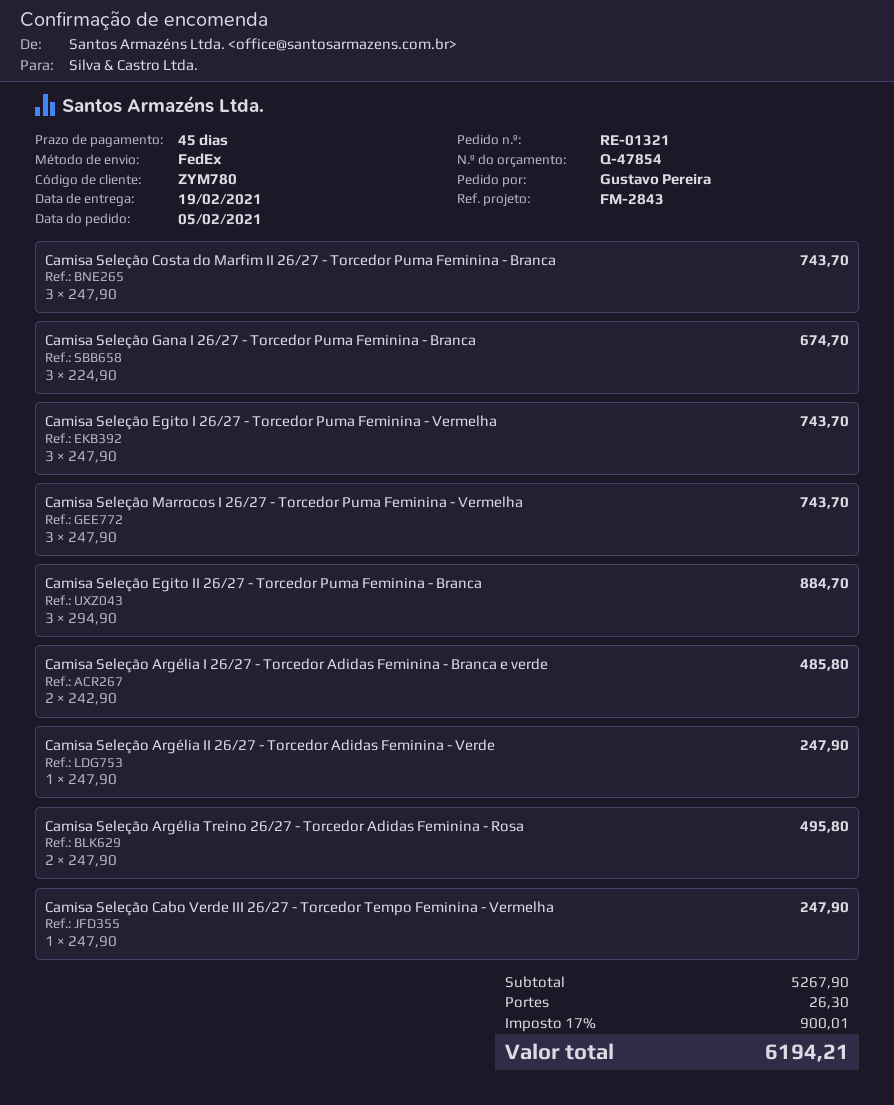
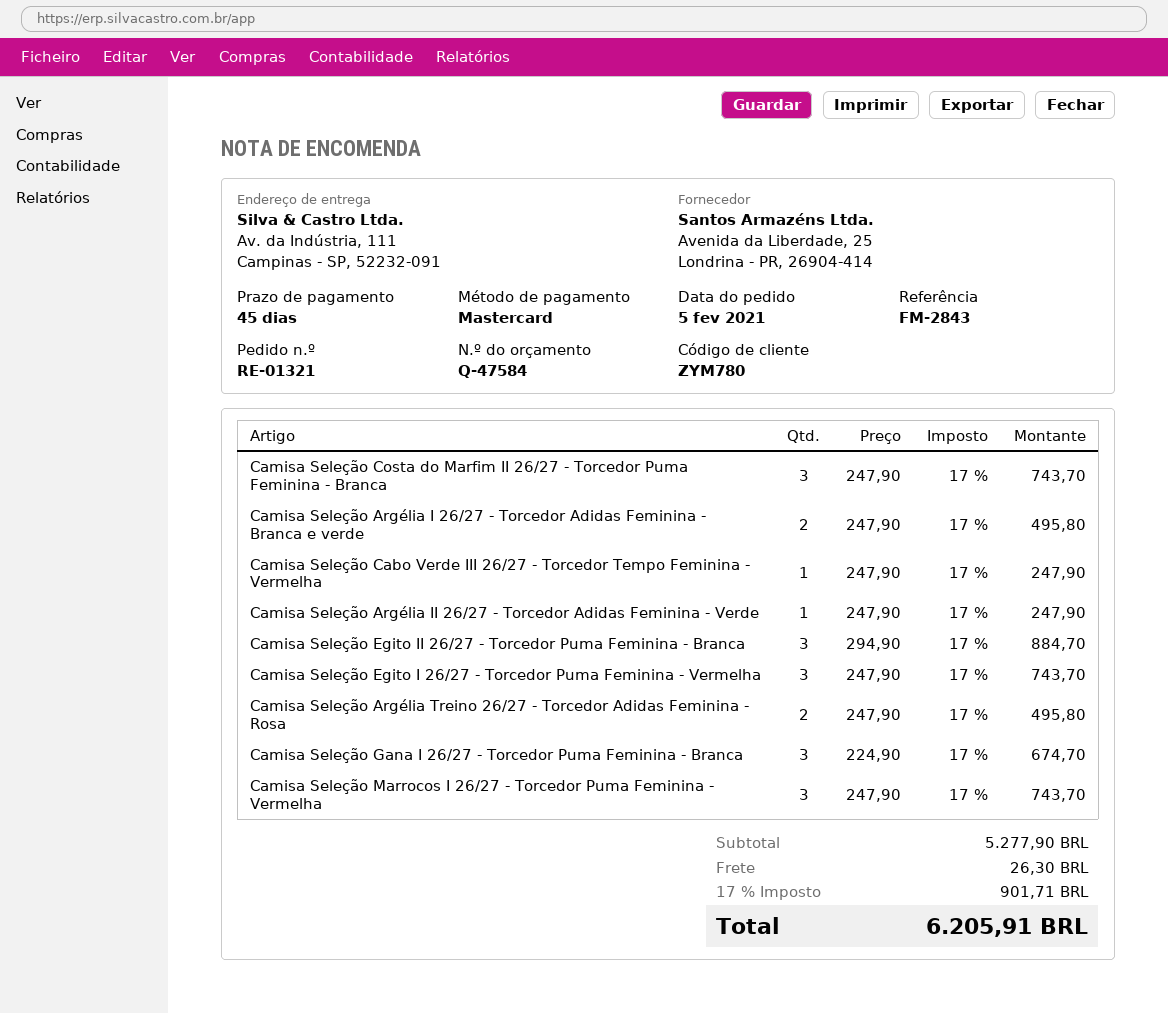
quote number: Q-47854 -> Q-47584
Camisa Seleção Argélia I 26/27 - Torcedor Adidas Feminina - Branca e verde: 2 x 242.90 = 485.80 -> 2 x 247.90 = 495.80
subtotal: 5267.90 -> 5277.90
tax: 17% = 900.01 -> 17% = 901.71
total: 6194.21 -> 6205.91

